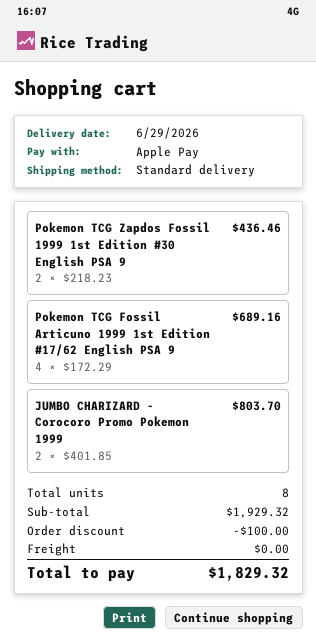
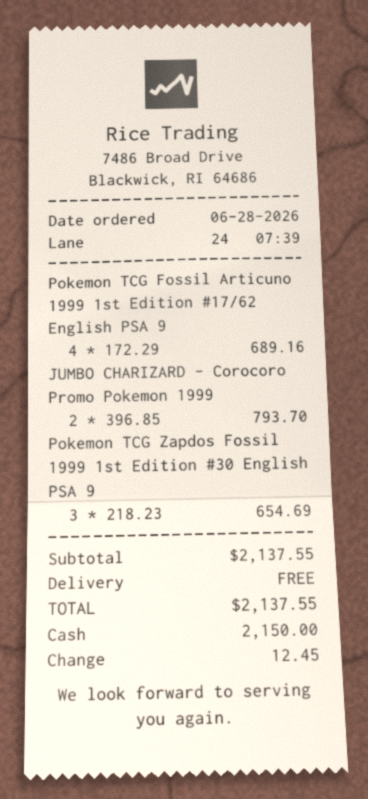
payment method: Apple Pay -> cash
Pokemon TCG Zapdos Fossil 1999 1st Edition #30 English PSA 9: 2 x 218.23 = 436.46 -> 3 x 218.23 = 654.69
JUMBO CHARIZARD - Corocoro Promo Pokemon 1999: 2 x 401.85 = 803.70 -> 2 x 396.85 = 793.70
subtotal: 1929.32 -> 2137.55
discount: 100.00 -> none
total: 1829.32 -> 2137.55

